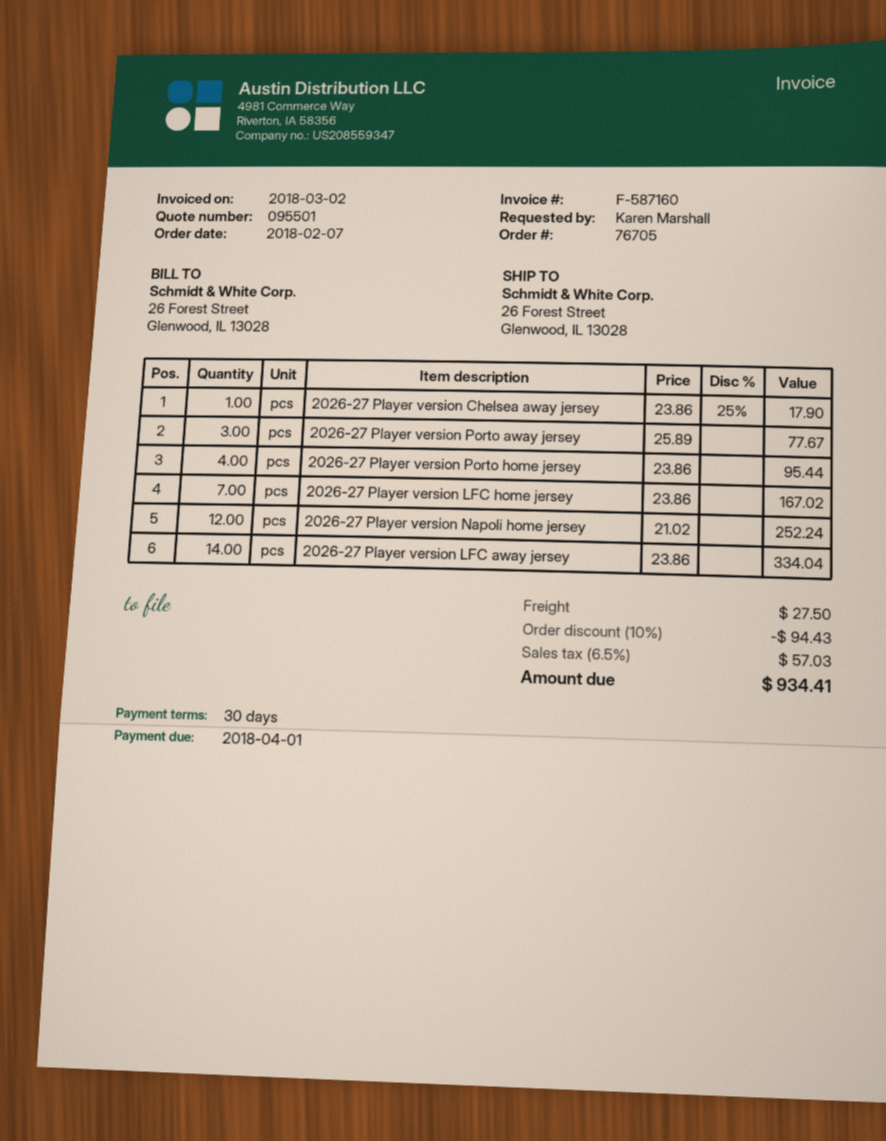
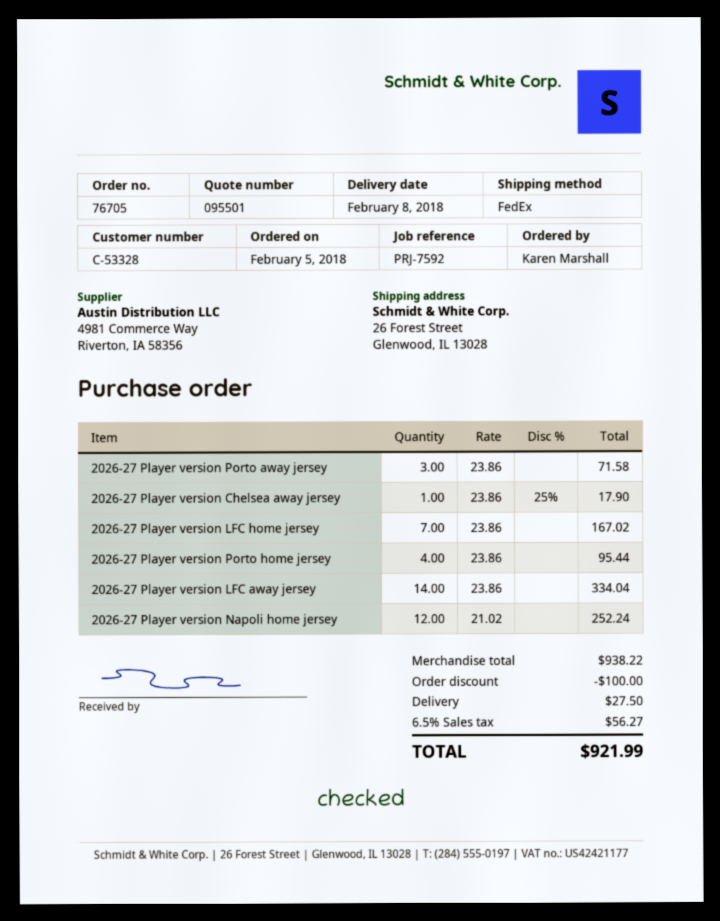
order date: 2018-02-07 -> 2018-02-05
2026-27 Player version Porto away jersey: 3 x 25.89 = 77.67 -> 3 x 23.86 = 71.58
discount: 94.43 -> 100.00
tax: 6.5% = 57.03 -> 6.5% = 56.27
total: 934.41 -> 921.99

